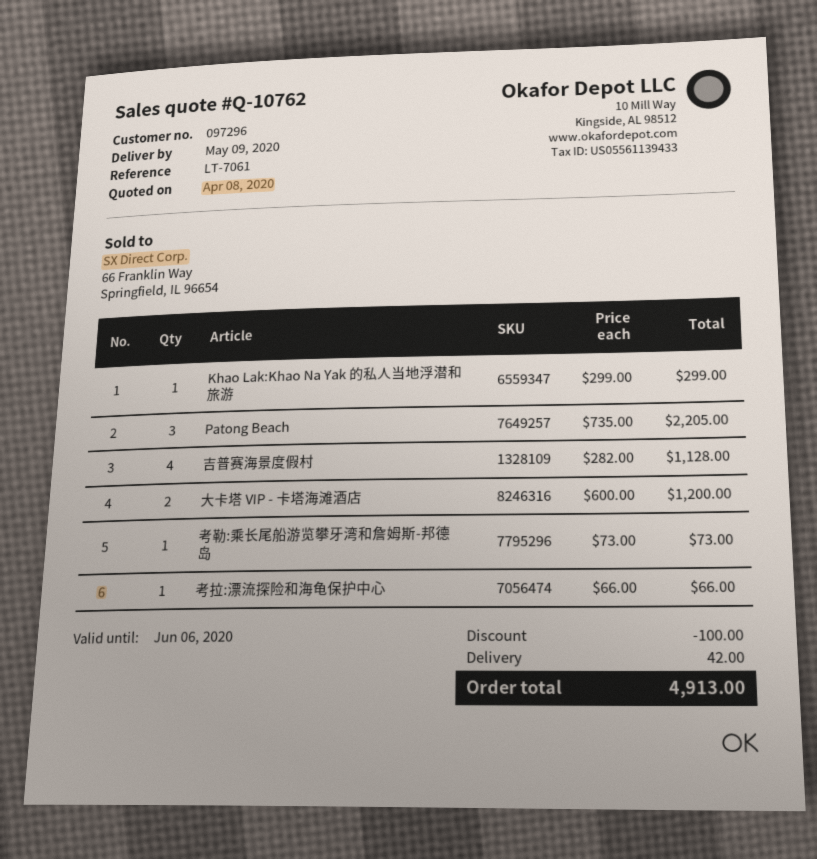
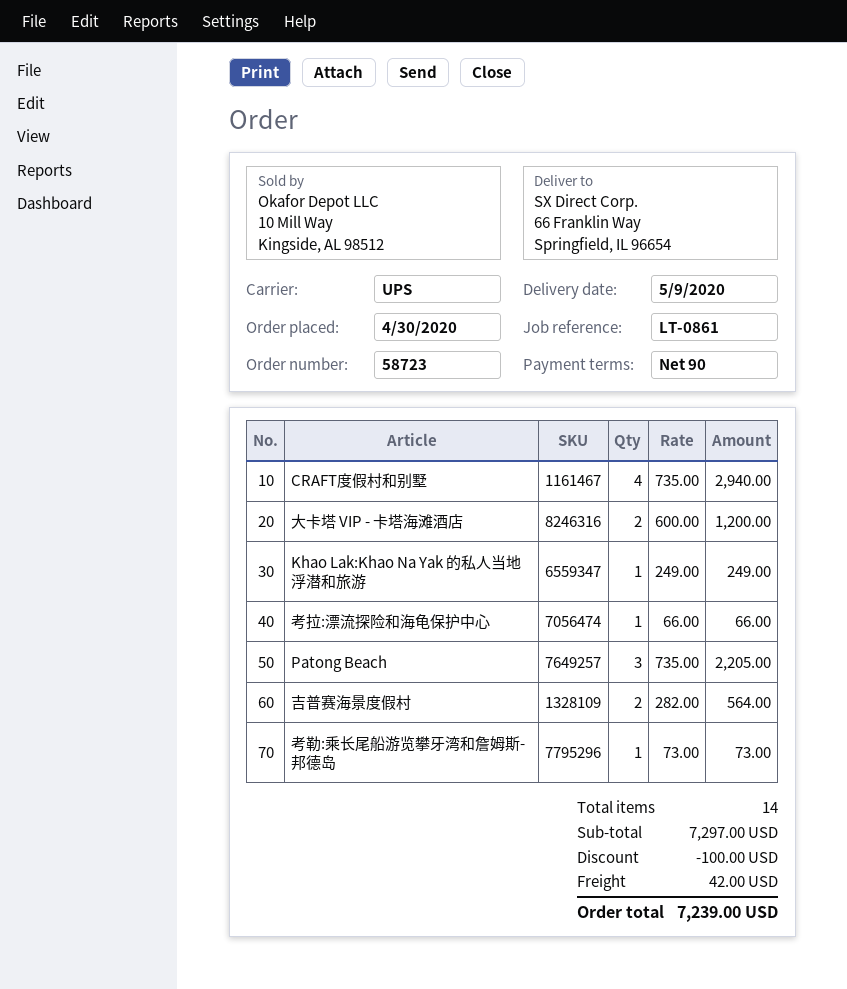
reference: LT-7061 -> LT-0861
Khao Lak:Khao Na Yak 的私人当地浮潜和旅游: 1 x 299.00 = 299.00 -> 1 x 249.00 = 249.00
吉普赛海景度假村: 4 x 282.00 = 1128.00 -> 2 x 282.00 = 564.00
CRAFT度假村和别墅: none -> 4 x 735.00 = 2940.00
total: 4913.00 -> 7239.00

